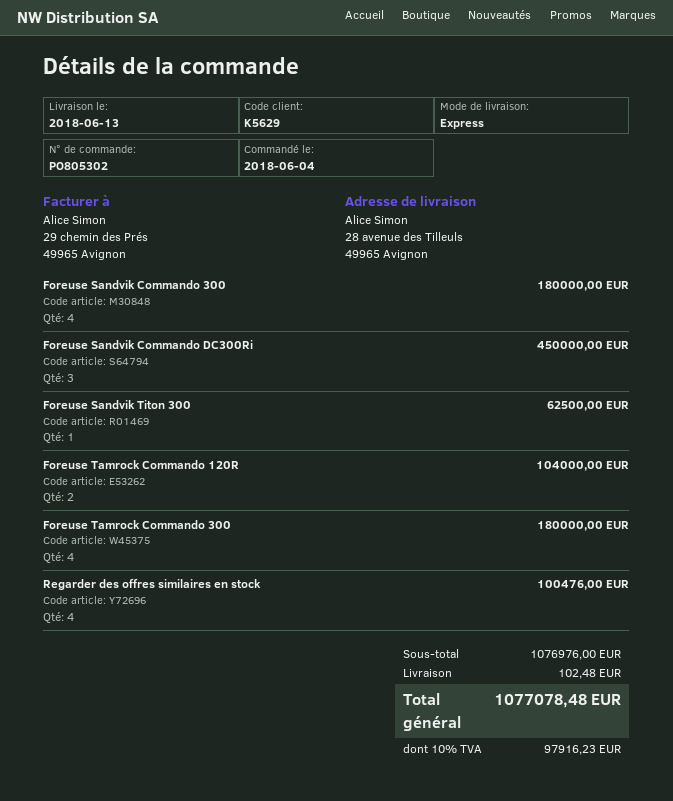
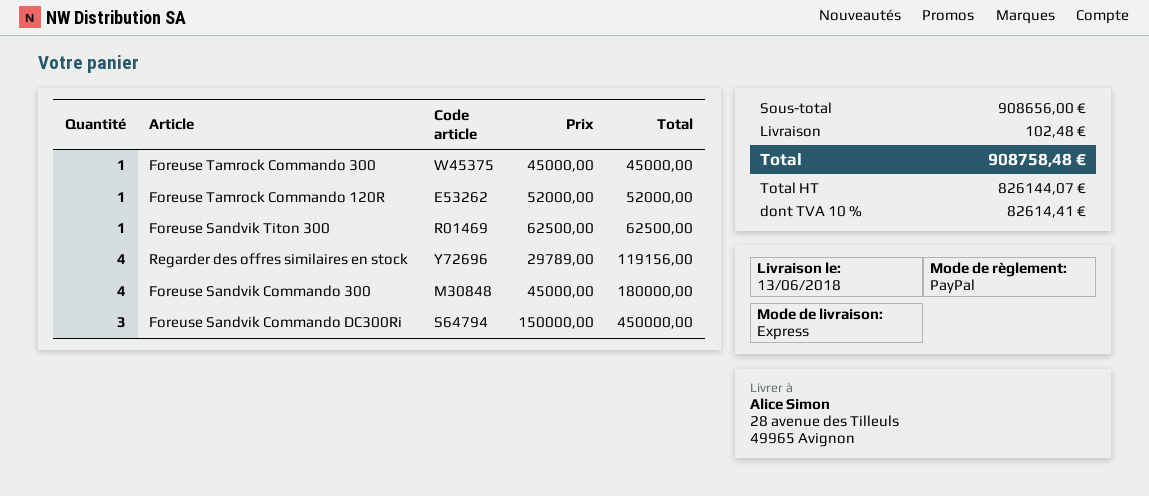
Foreuse Tamrock Commando 120R: 2 for 104000.00 -> 1 for 52000.00
Foreuse Tamrock Commando 300: 4 for 180000.00 -> 1 for 45000.00
Regarder des offres similaires en stock: 4 for 100476.00 -> 4 for 119156.00
subtotal: 1076976.00 -> 908656.00
tax: 10% = 97916.23 -> 10% = 82614.41
total: 1077078.48 -> 908758.48

